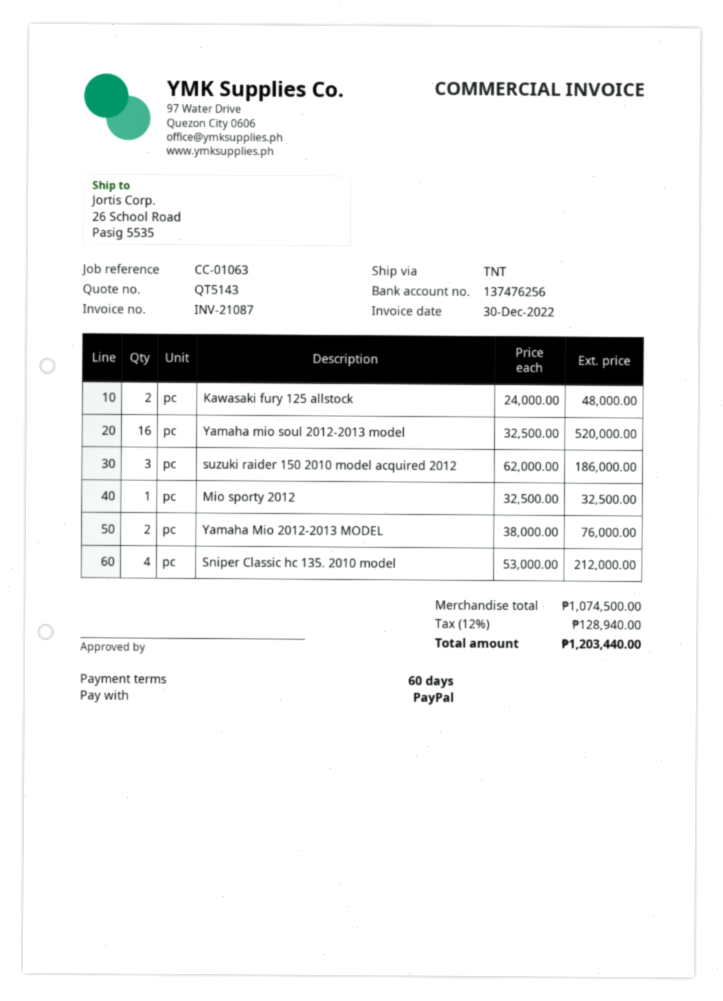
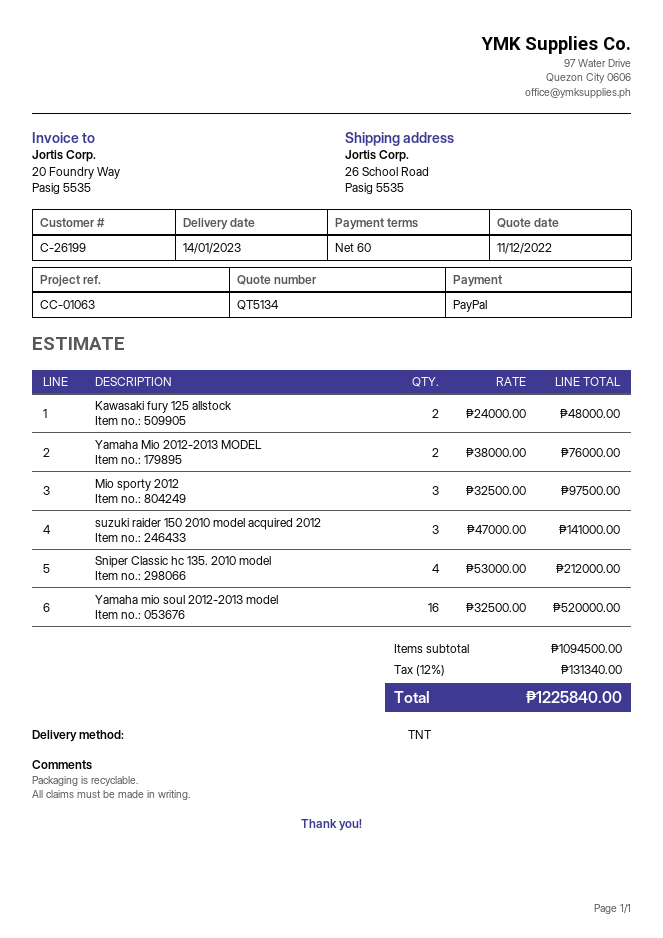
quote number: QT5143 -> QT5134
suzuki raider 150 2010 model acquired 2012: 3 x 62000.00 = 186000.00 -> 3 x 47000.00 = 141000.00
Mio sporty 2012: 1 x 32500.00 = 32500.00 -> 3 x 32500.00 = 97500.00
subtotal: 1074500.00 -> 1094500.00
tax: 12% = 128940.00 -> 12% = 131340.00
total: 1203440.00 -> 1225840.00

